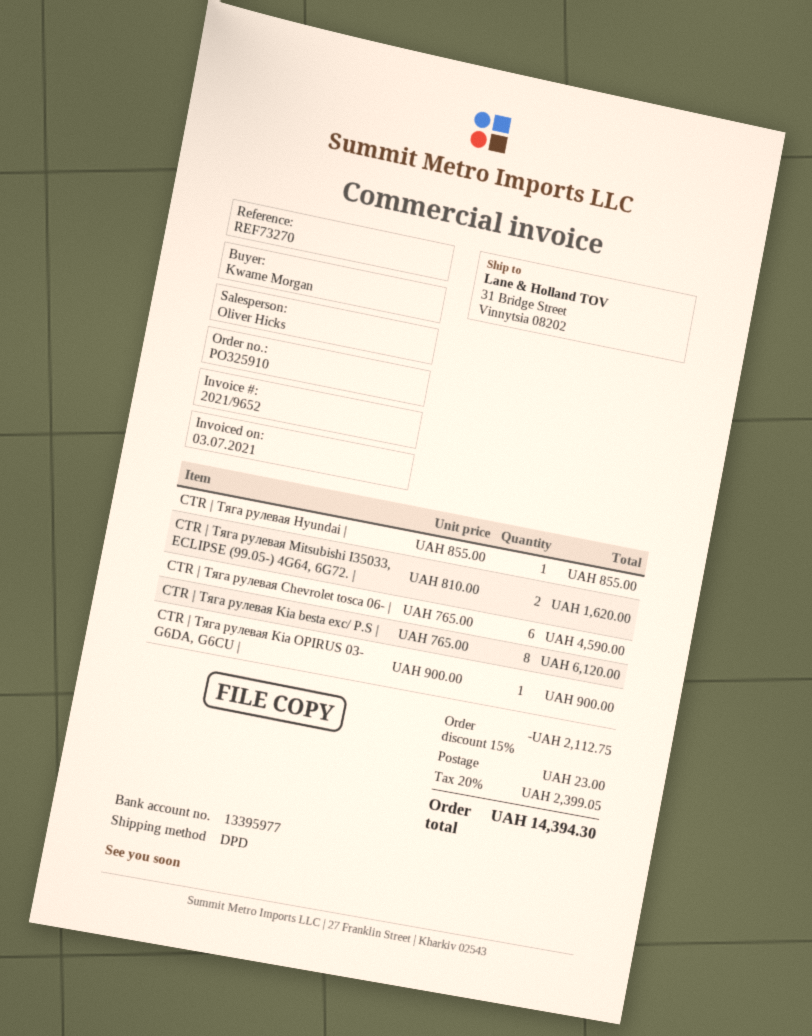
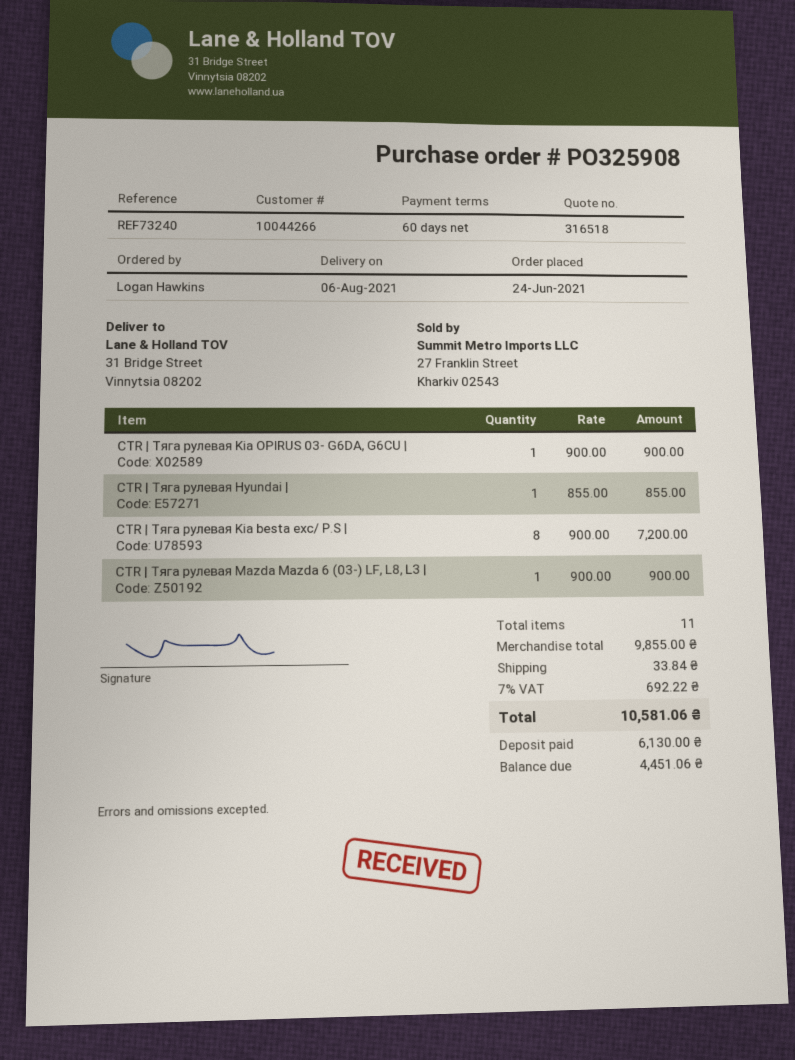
order number: PO325910 -> PO325908
reference: REF73270 -> REF73240
ordered by: Kwame Morgan -> Logan Hawkins
CTR | Тяга рулевая Mitsubishi I35033, ECLIPSE (99.05-) 4G64, 6G72. |: 2 x 810.00 = 1620.00 -> none
CTR | Тяга рулевая Chevrolet tosca 06- |: 6 x 765.00 = 4590.00 -> none
CTR | Тяга рулевая Kia besta exc/ P.S |: 8 x 765.00 = 6120.00 -> 8 x 900.00 = 7200.00
CTR | Тяга рулевая Mazda Mazda 6 (03-) LF, L8, L3 |: none -> 1 x 900.00 = 900.00
discount: 15% = 2112.75 -> none
shipping: 23.00 -> 33.84
tax: 20% = 2399.05 -> 7% = 692.22
total: 14394.30 -> 10581.06

